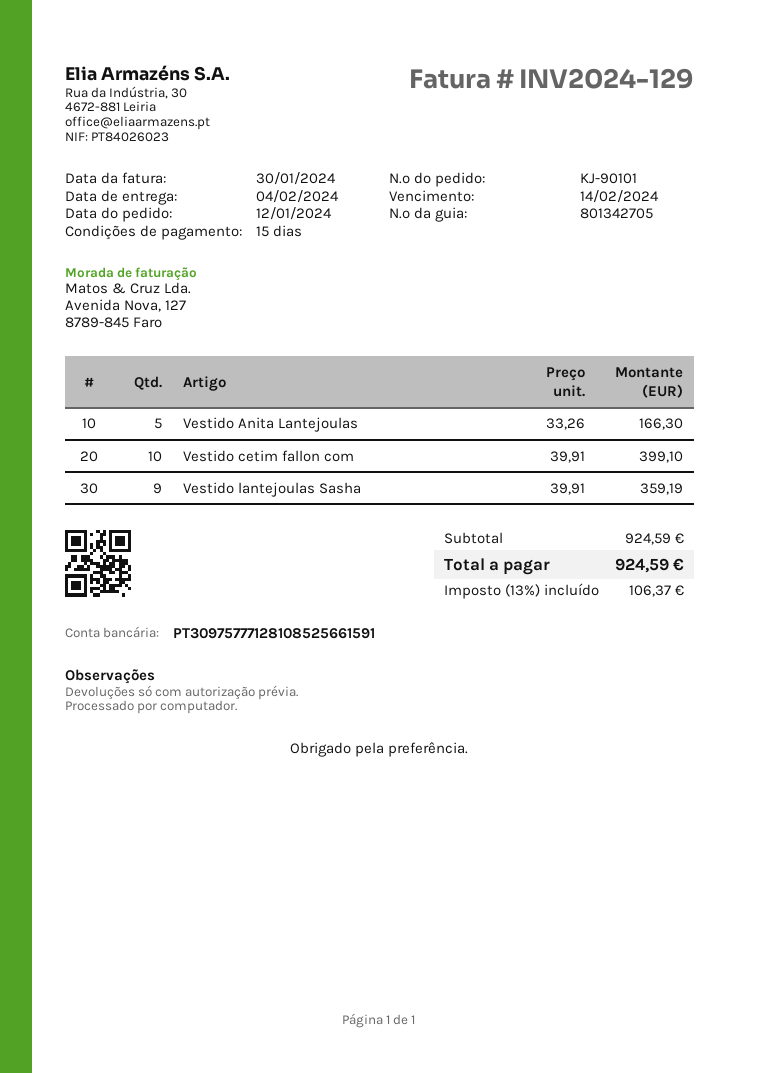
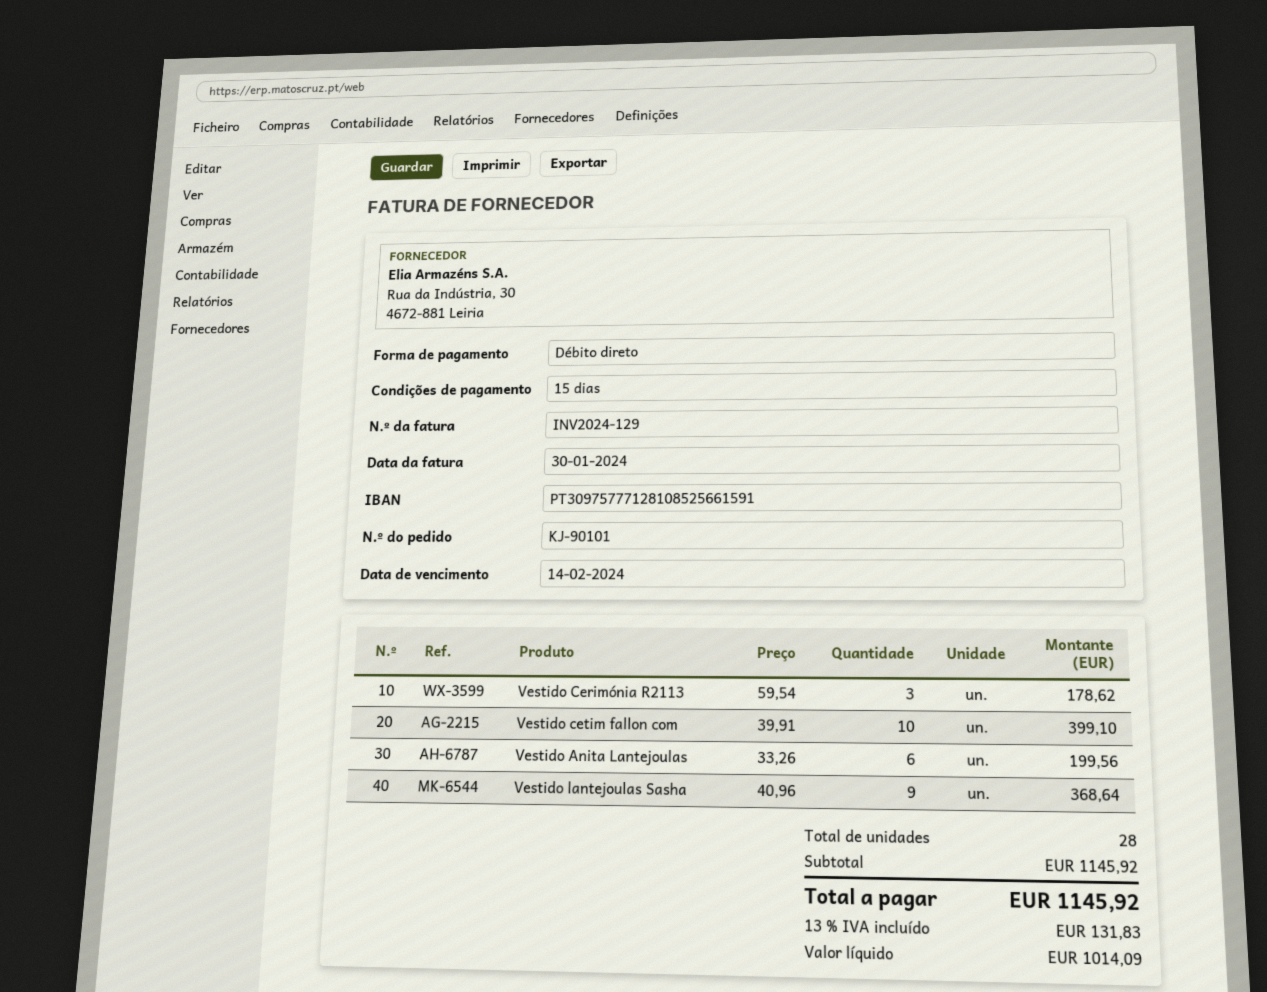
Vestido Anita Lantejoulas: 5 x 33.26 = 166.30 -> 6 x 33.26 = 199.56
Vestido lantejoulas Sasha: 9 x 39.91 = 359.19 -> 9 x 40.96 = 368.64
Vestido Cerimónia R2113: none -> 3 x 59.54 = 178.62
subtotal: 924.59 -> 1145.92
tax: 13% = 106.37 -> 13% = 131.83
total: 924.59 -> 1145.92

